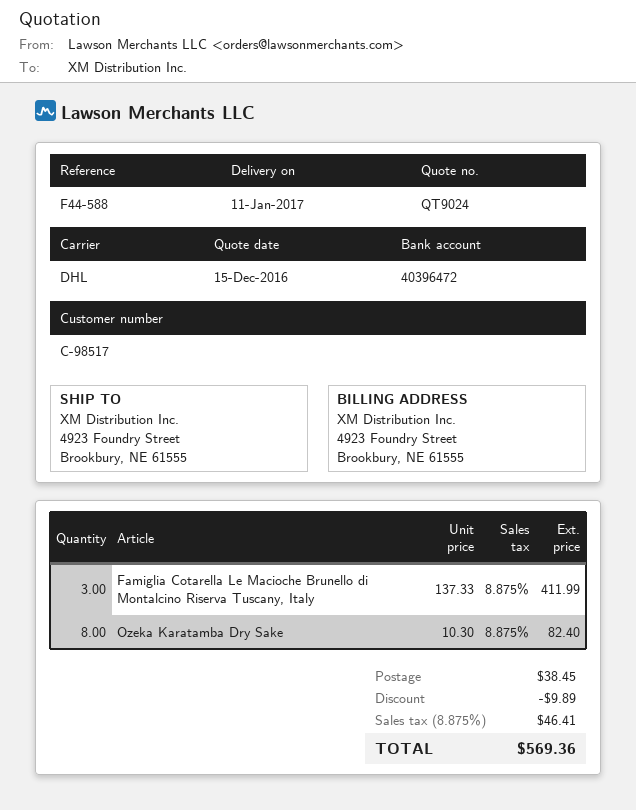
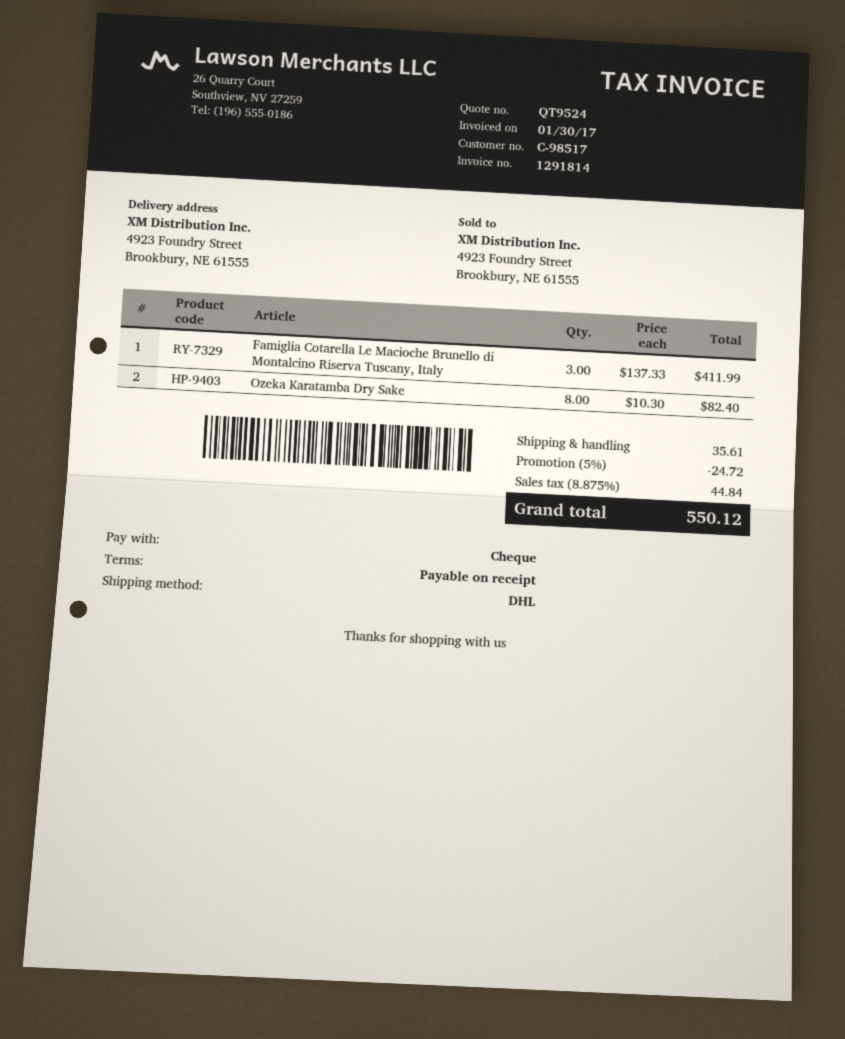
quote number: QT9024 -> QT9524
discount: 9.89 -> 24.72
shipping: 38.45 -> 35.61
tax: 8.875% = 46.41 -> 8.875% = 44.84
total: 569.36 -> 550.12

